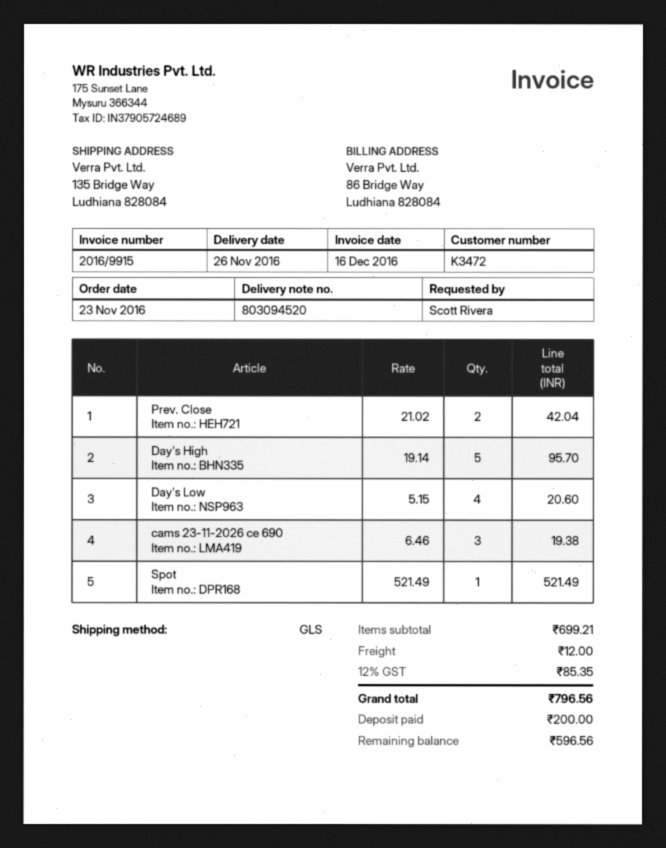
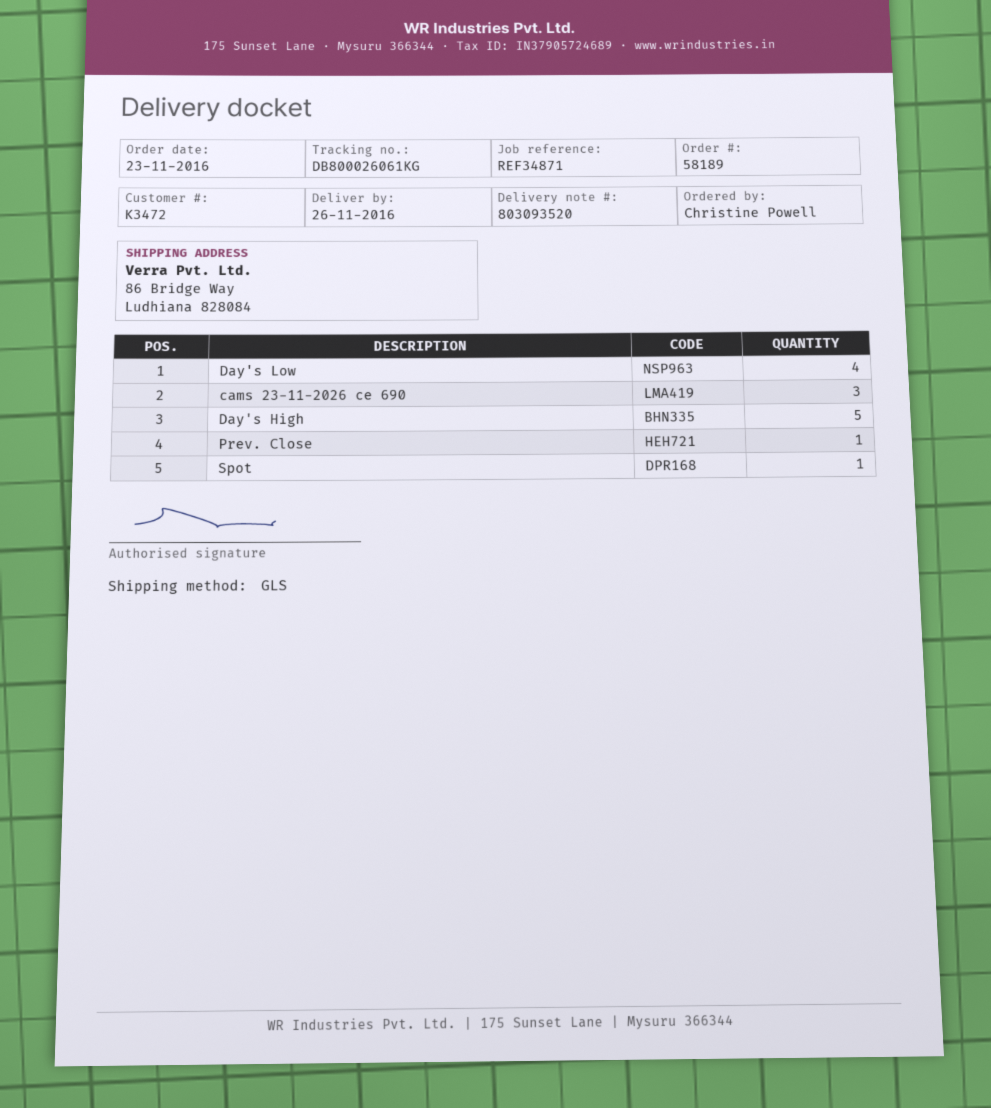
delivery note number: 803094520 -> 803093520
ordered by: Scott Rivera -> Christine Powell
ship to: 135 Bridge Way, Ludhiana 828084 -> 86 Bridge Way, Ludhiana 828084
Prev. Close: 2 -> 1

